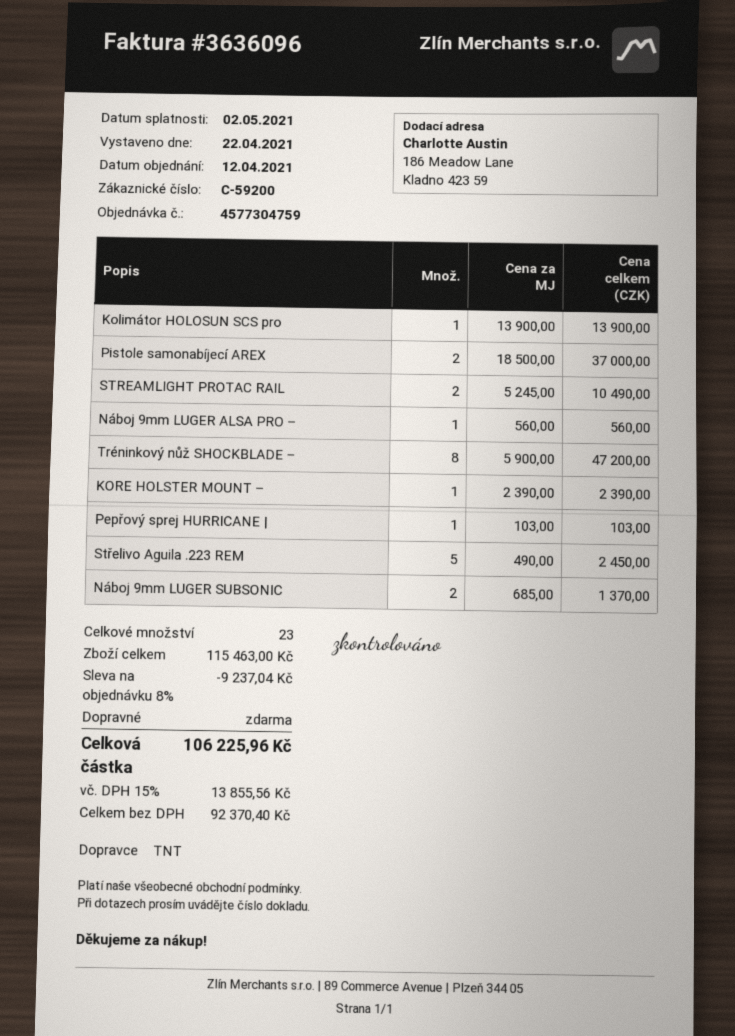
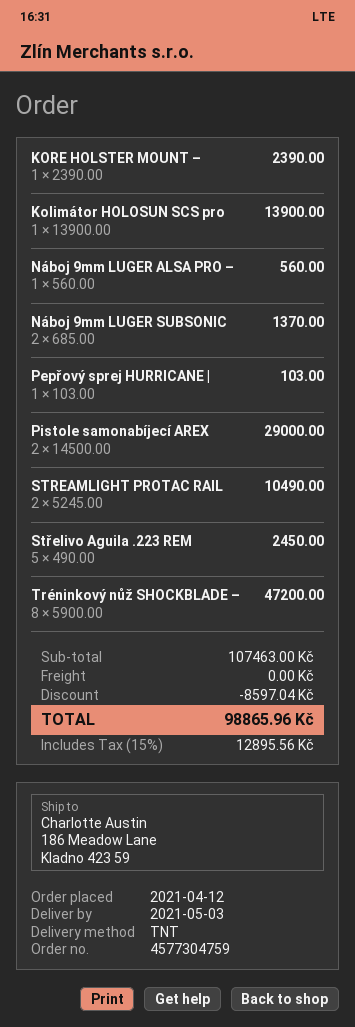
Pistole samonabíjecí AREX: 2 x 18500.00 = 37000.00 -> 2 x 14500.00 = 29000.00
subtotal: 115463.00 -> 107463.00
discount: 9237.04 -> 8597.04
tax: 15% = 13855.56 -> 15% = 12895.56
total: 106225.96 -> 98865.96

